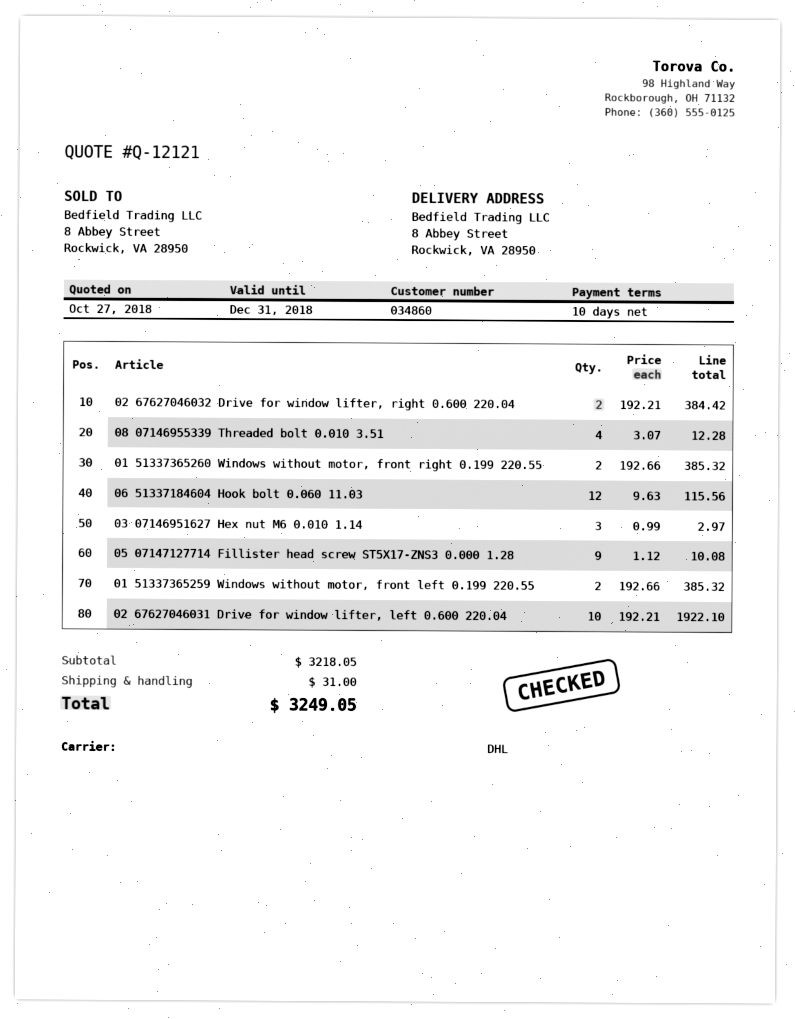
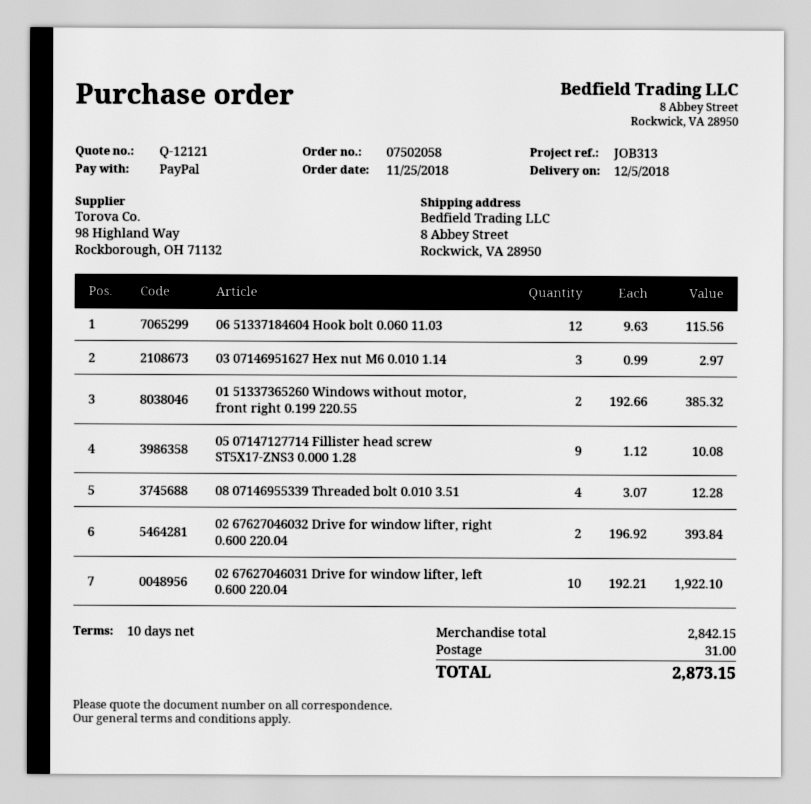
02 67627046032 Drive for window lifter, right 0.600 220.04: 2 x 192.21 = 384.42 -> 2 x 196.92 = 393.84
01 51337365259 Windows without motor, front left 0.199 220.55: 2 x 192.66 = 385.32 -> none
subtotal: 3218.05 -> 2842.15
total: 3249.05 -> 2873.15

